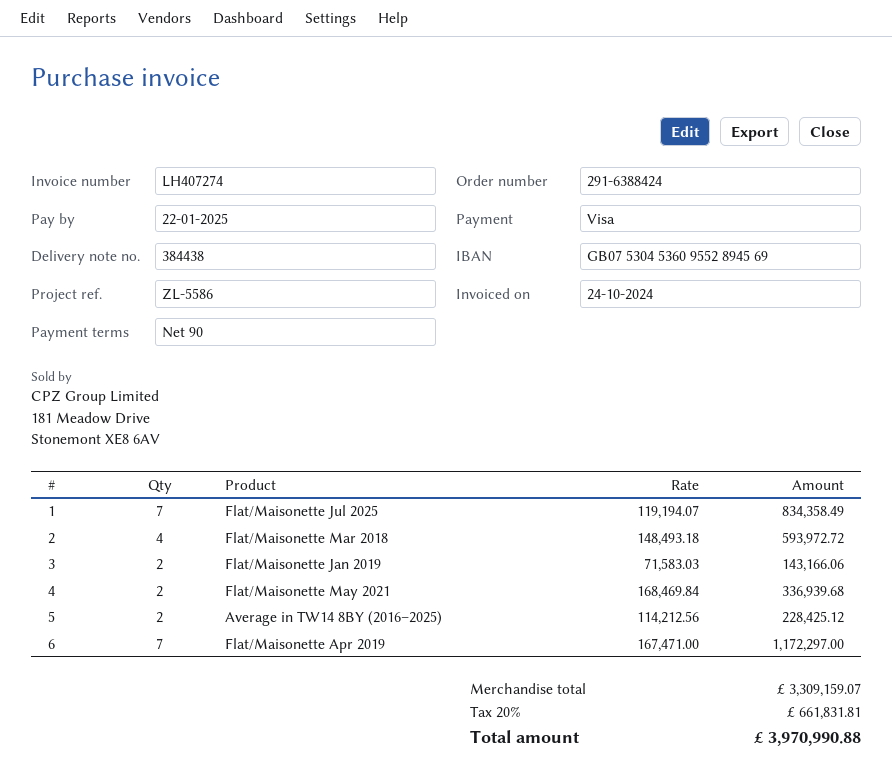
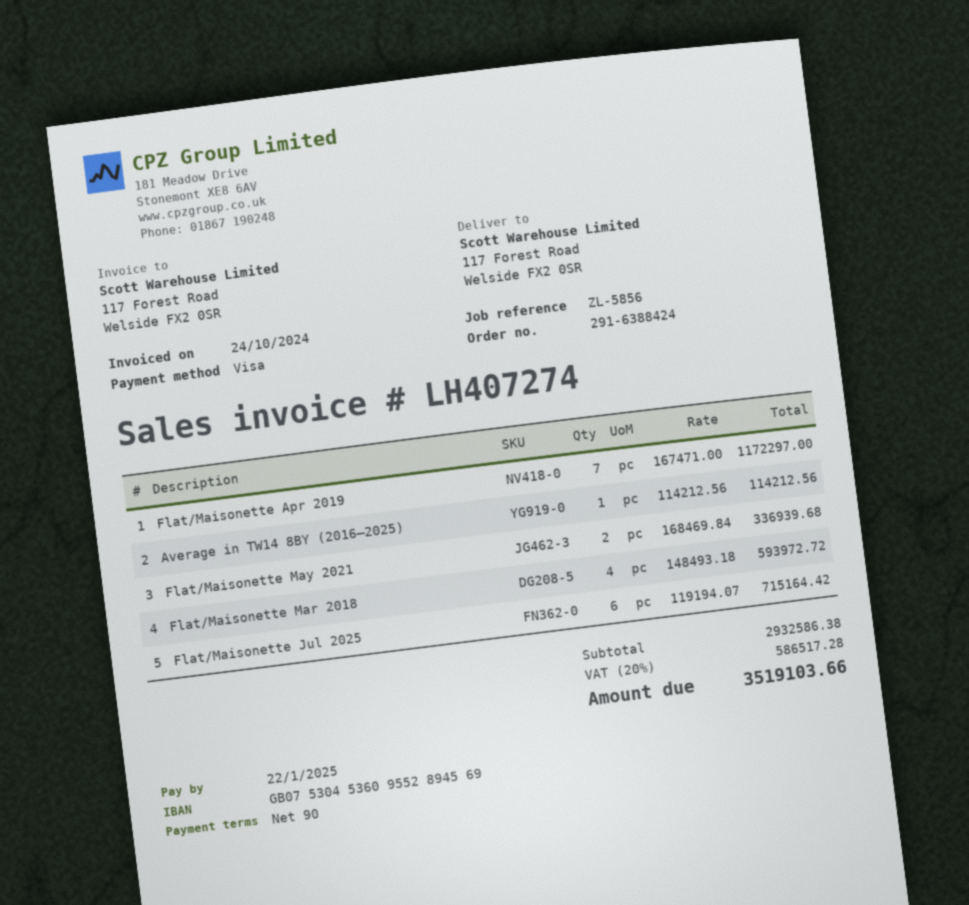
reference: ZL-5586 -> ZL-5856
Flat/Maisonette Jul 2025: 7 x 119194.07 = 834358.49 -> 6 x 119194.07 = 715164.42
Flat/Maisonette Jan 2019: 2 x 71583.03 = 143166.06 -> none
Average in TW14 8BY (2016–2025): 2 x 114212.56 = 228425.12 -> 1 x 114212.56 = 114212.56
subtotal: 3309159.07 -> 2932586.38
tax: 20% = 661831.81 -> 20% = 586517.28
total: 3970990.88 -> 3519103.66

